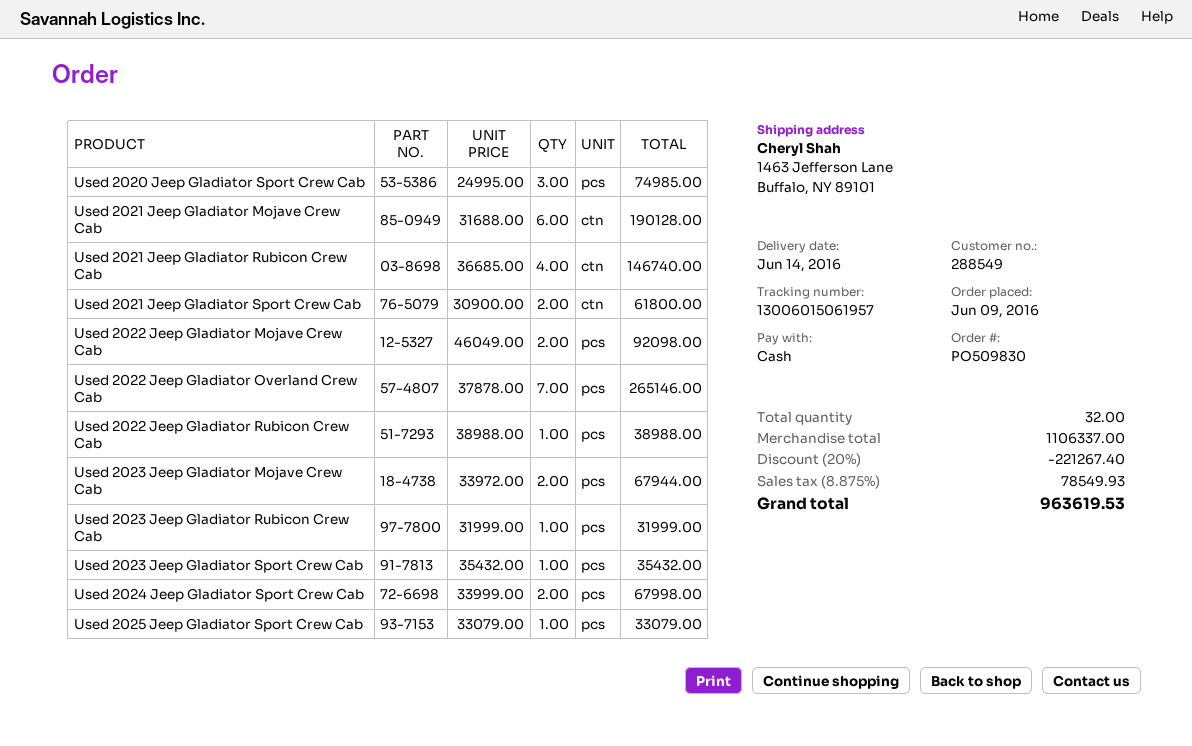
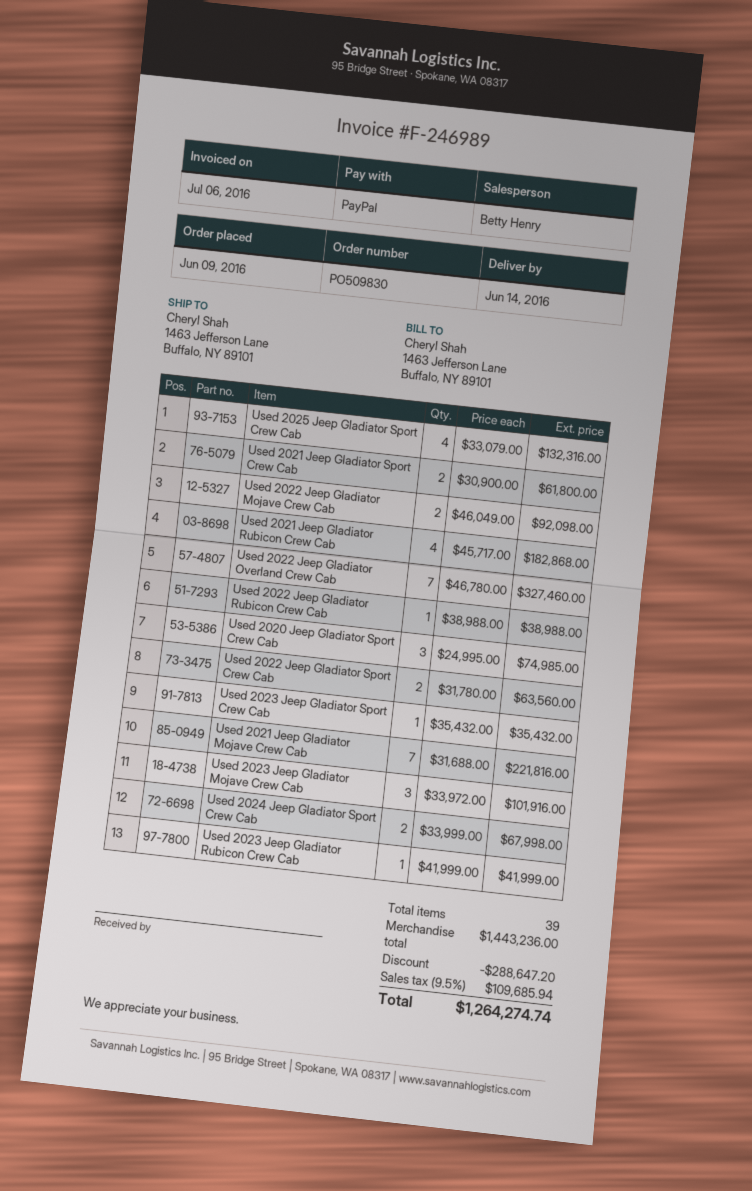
payment method: cash -> PayPal
Used 2021 Jeep Gladiator Mojave Crew Cab: 6 x 31688.00 = 190128.00 -> 7 x 31688.00 = 221816.00
Used 2021 Jeep Gladiator Rubicon Crew Cab: 4 x 36685.00 = 146740.00 -> 4 x 45717.00 = 182868.00
Used 2022 Jeep Gladiator Overland Crew Cab: 7 x 37878.00 = 265146.00 -> 7 x 46780.00 = 327460.00
Used 2023 Jeep Gladiator Mojave Crew Cab: 2 x 33972.00 = 67944.00 -> 3 x 33972.00 = 101916.00
Used 2023 Jeep Gladiator Rubicon Crew Cab: 1 x 31999.00 = 31999.00 -> 1 x 41999.00 = 41999.00
Used 2025 Jeep Gladiator Sport Crew Cab: 1 x 33079.00 = 33079.00 -> 4 x 33079.00 = 132316.00
Used 2022 Jeep Gladiator Sport Crew Cab: none -> 2 x 31780.00 = 63560.00
total quantity: 32 -> 39
subtotal: 1106337.00 -> 1443236.00
discount: 221267.40 -> 288647.20
tax: 8.875% = 78549.93 -> 9.5% = 109685.94
total: 963619.53 -> 1264274.74

